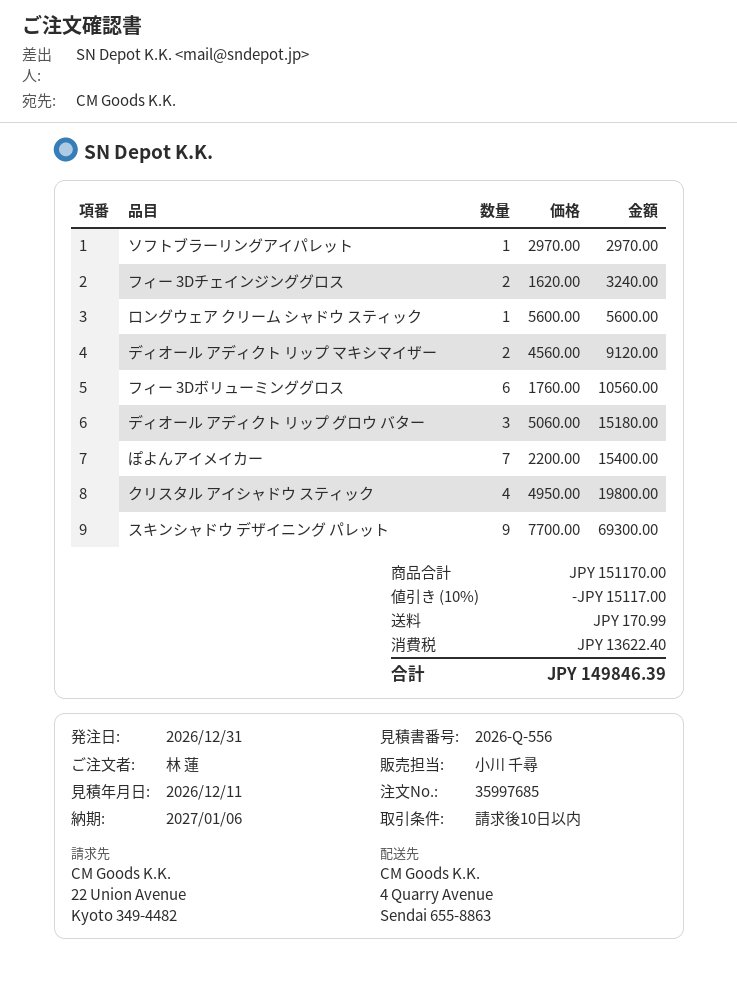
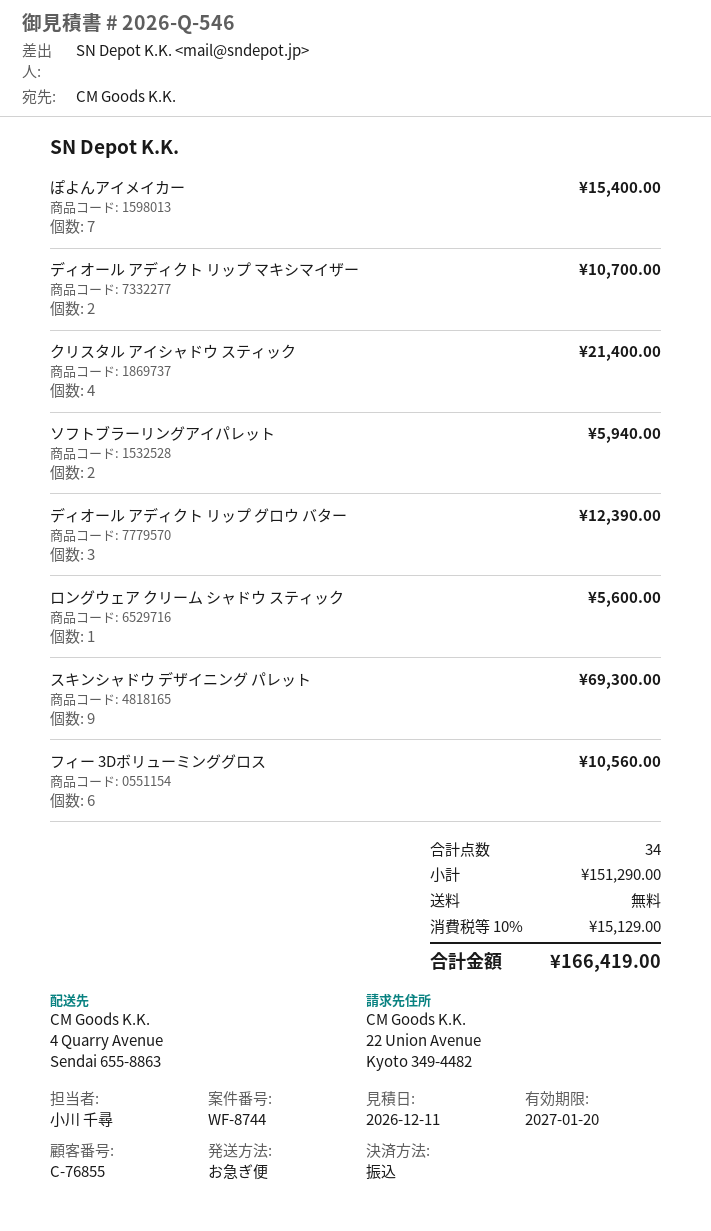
quote number: 2026-Q-556 -> 2026-Q-546
ソフトブラーリングアイパレット: 1 for 2970.00 -> 2 for 5940.00
フィー 3Dチェインジンググロス: 2 for 3240.00 -> none
ディオール アディクト リップ マキシマイザー: 2 for 9120.00 -> 2 for 10700.00
ディオール アディクト リップ グロウ バター: 3 for 15180.00 -> 3 for 12390.00
クリスタル アイシャドウ スティック: 4 for 19800.00 -> 4 for 21400.00
subtotal: 151170.00 -> 151290.00
discount: 10% = 15117.00 -> none
shipping: 170.99 -> 0.00
tax: 13622.40 -> 15129.00
total: 149846.39 -> 166419.00

